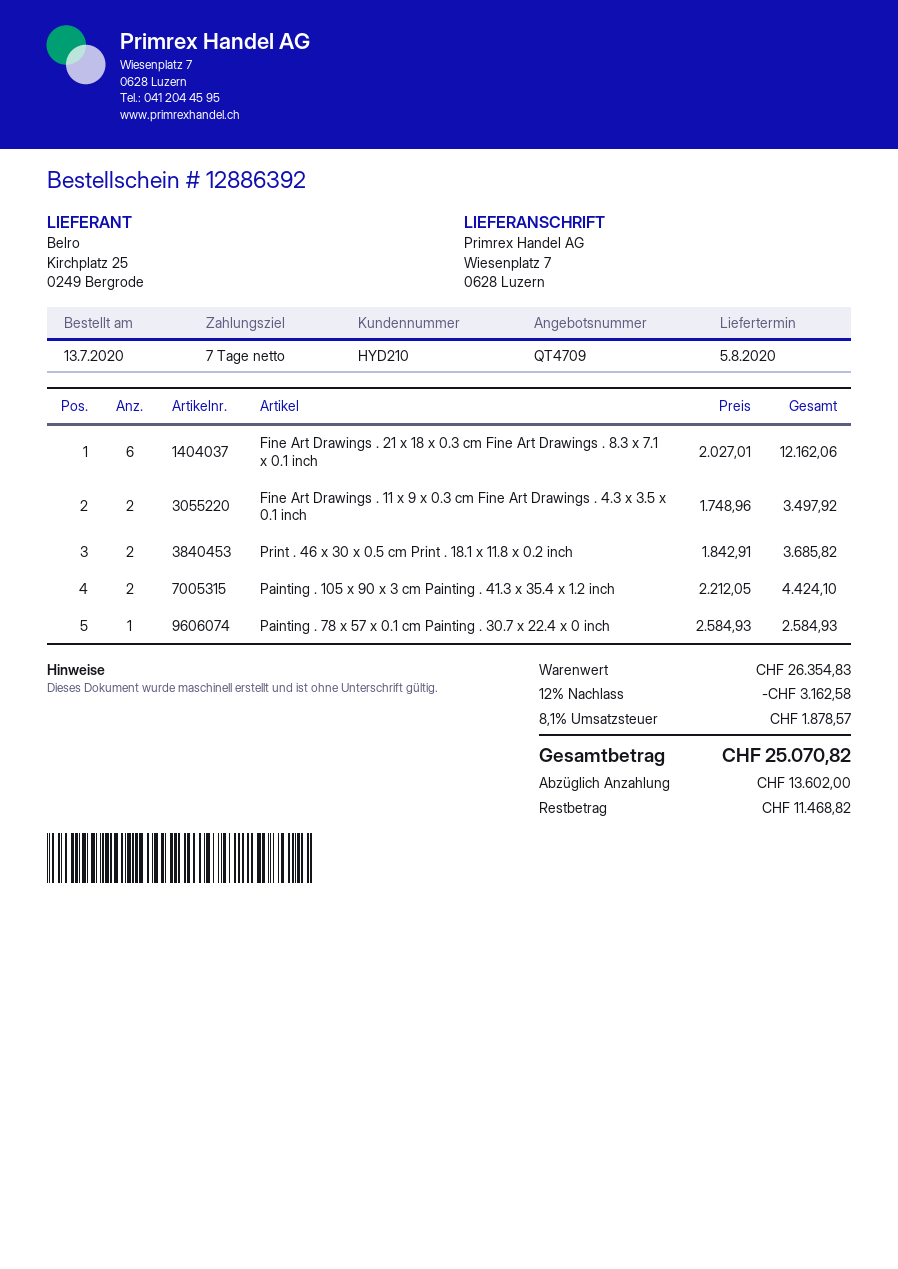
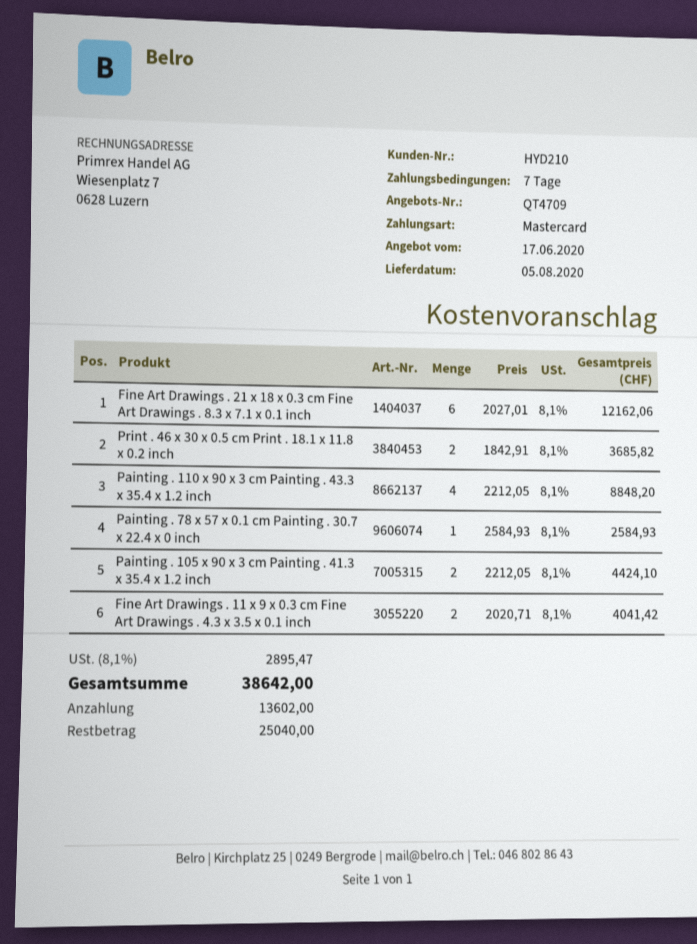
Fine Art Drawings . 11 x 9 x 0.3 cm Fine Art Drawings . 4.3 x 3.5 x 0.1 inch: 2 x 1748.96 = 3497.92 -> 2 x 2020.71 = 4041.42
Painting . 110 x 90 x 3 cm Painting . 43.3 x 35.4 x 1.2 inch: none -> 4 x 2212.05 = 8848.20
discount: 12% = 3162.58 -> none
tax: 8.1% = 1878.57 -> 8.1% = 2895.47
total: 25070.82 -> 38642.00
balance: 11468.82 -> 25040.00

